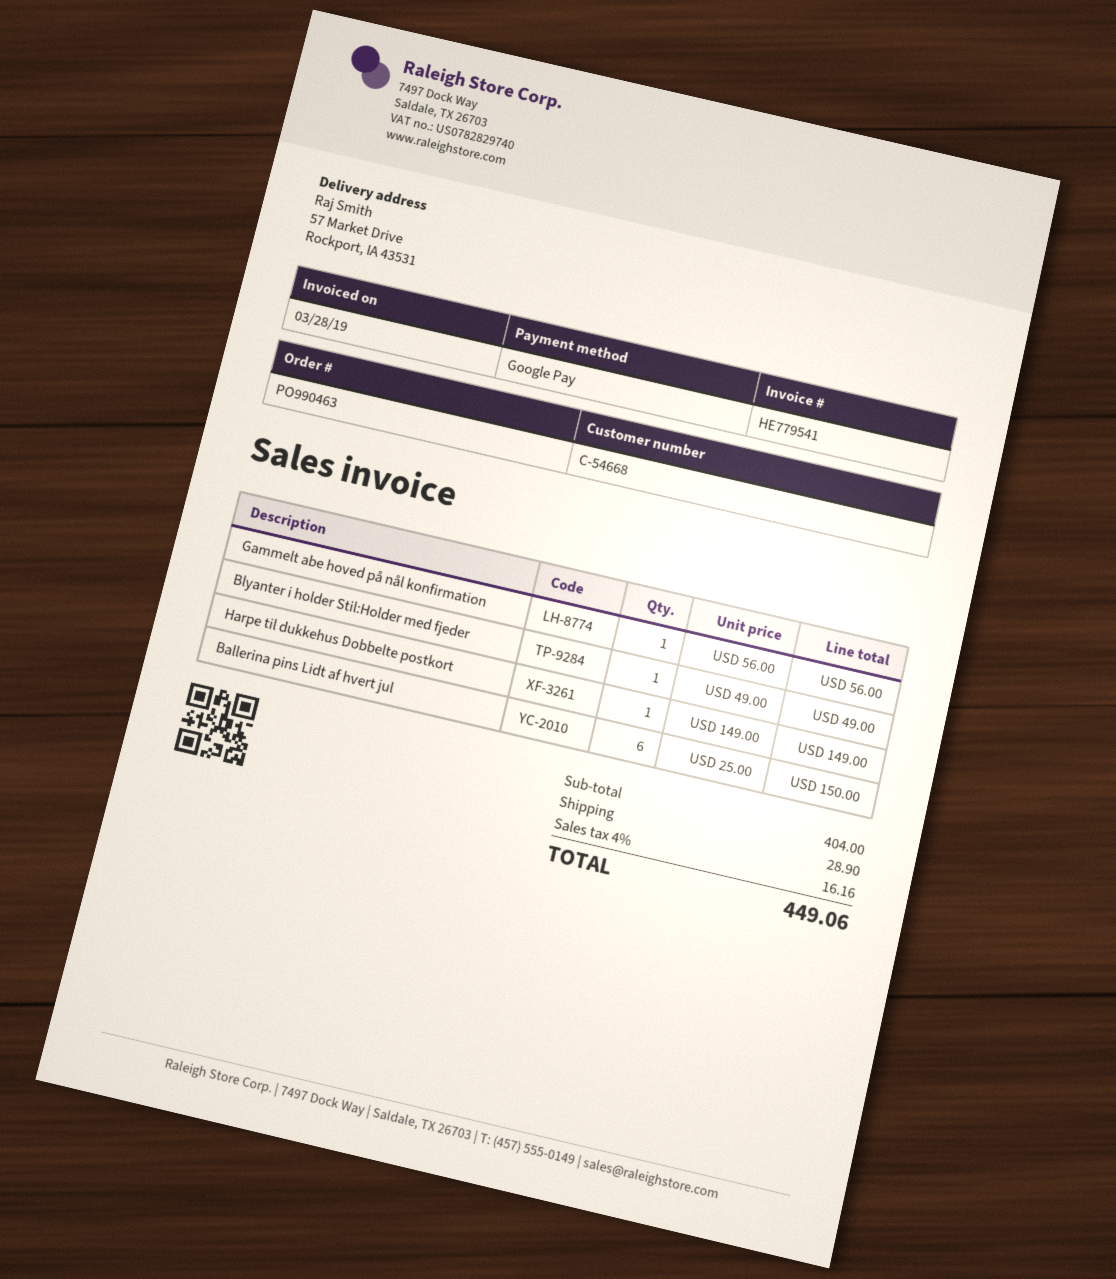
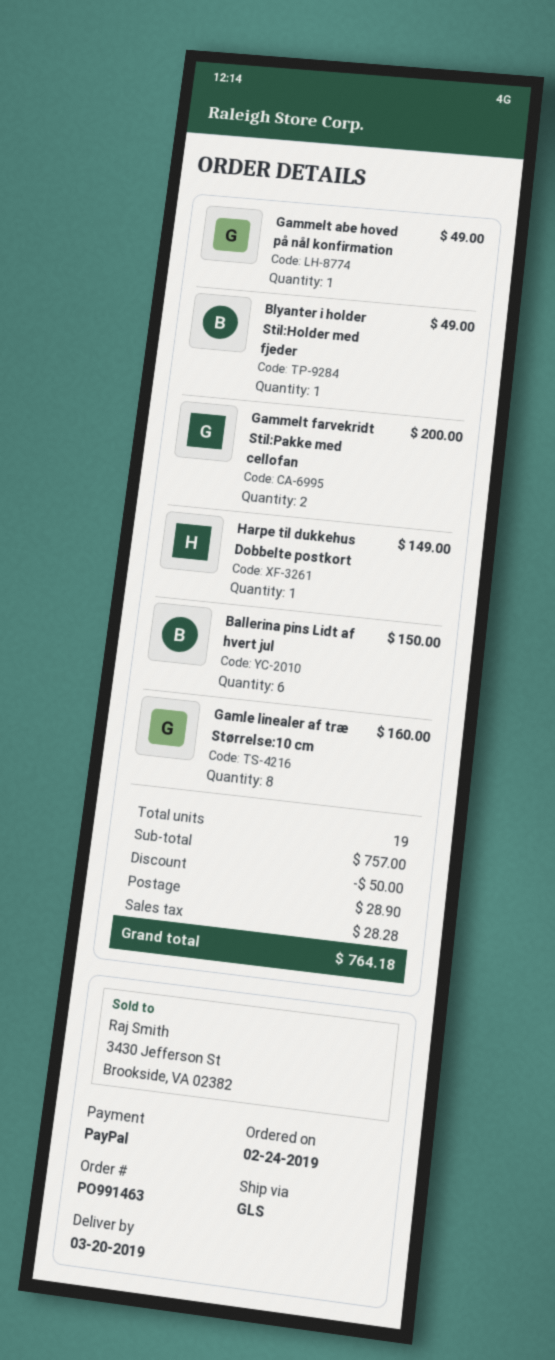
order number: PO990463 -> PO991463
payment method: Google Pay -> PayPal
Gammelt abe hoved på nål konfirmation: 1 for 56.00 -> 1 for 49.00
Gammelt farvekridt Stil:Pakke med cellofan: none -> 2 for 200.00
Gamle linealer af træ Størrelse:10 cm: none -> 8 for 160.00
subtotal: 404.00 -> 757.00
discount: none -> 50.00
tax: 16.16 -> 28.28
total: 449.06 -> 764.18

